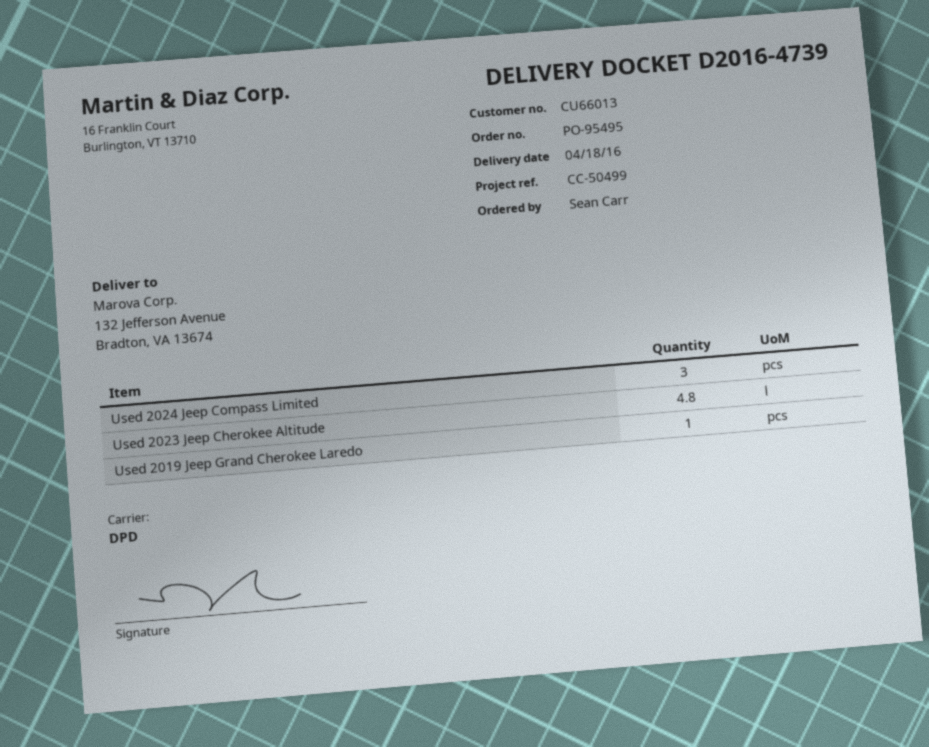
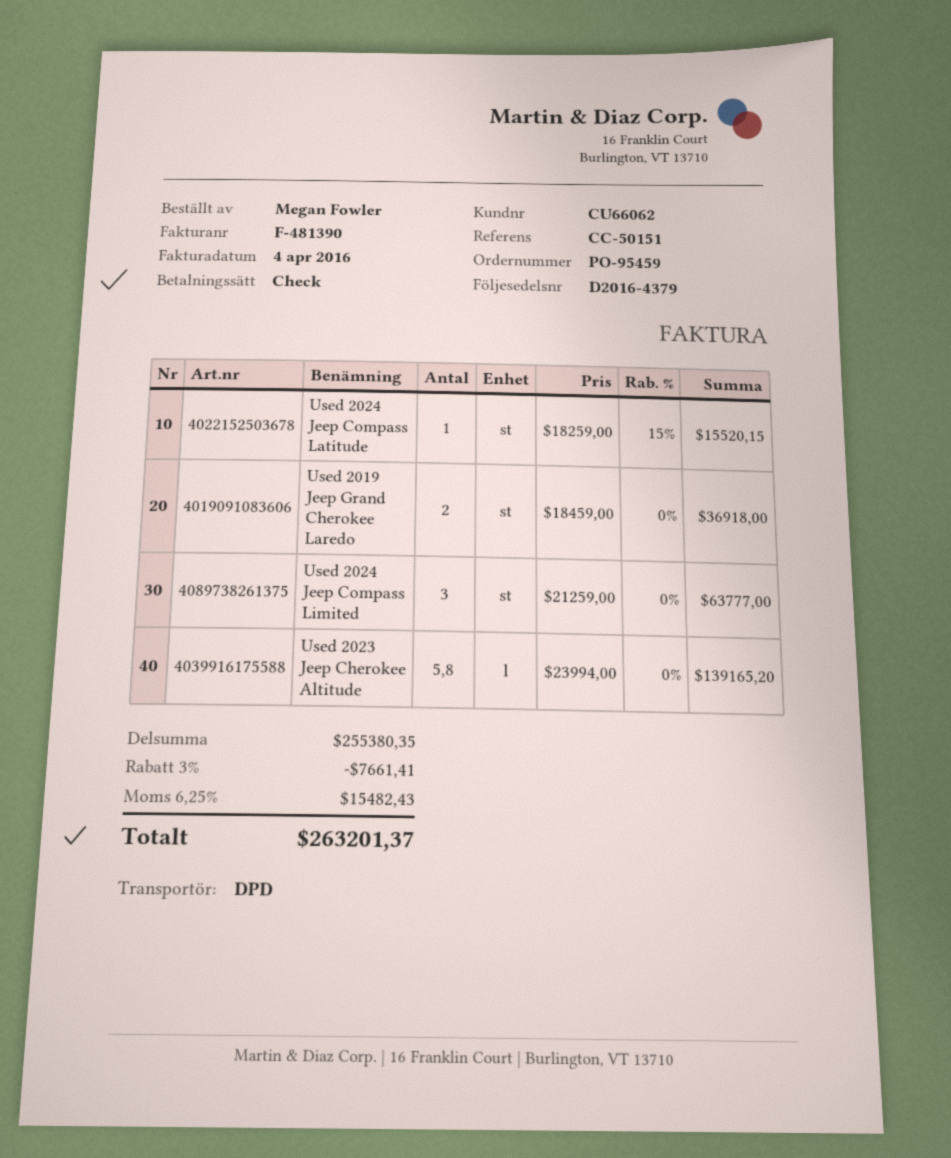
order number: PO-95495 -> PO-95459
delivery note number: D2016-4739 -> D2016-4379
customer number: CU66013 -> CU66062
reference: CC-50499 -> CC-50151
ordered by: Sean Carr -> Megan Fowler
Used 2023 Jeep Cherokee Altitude: 4.8 -> 5.8
Used 2019 Jeep Grand Cherokee Laredo: 1 -> 2
Used 2024 Jeep Compass Latitude: none -> 1

